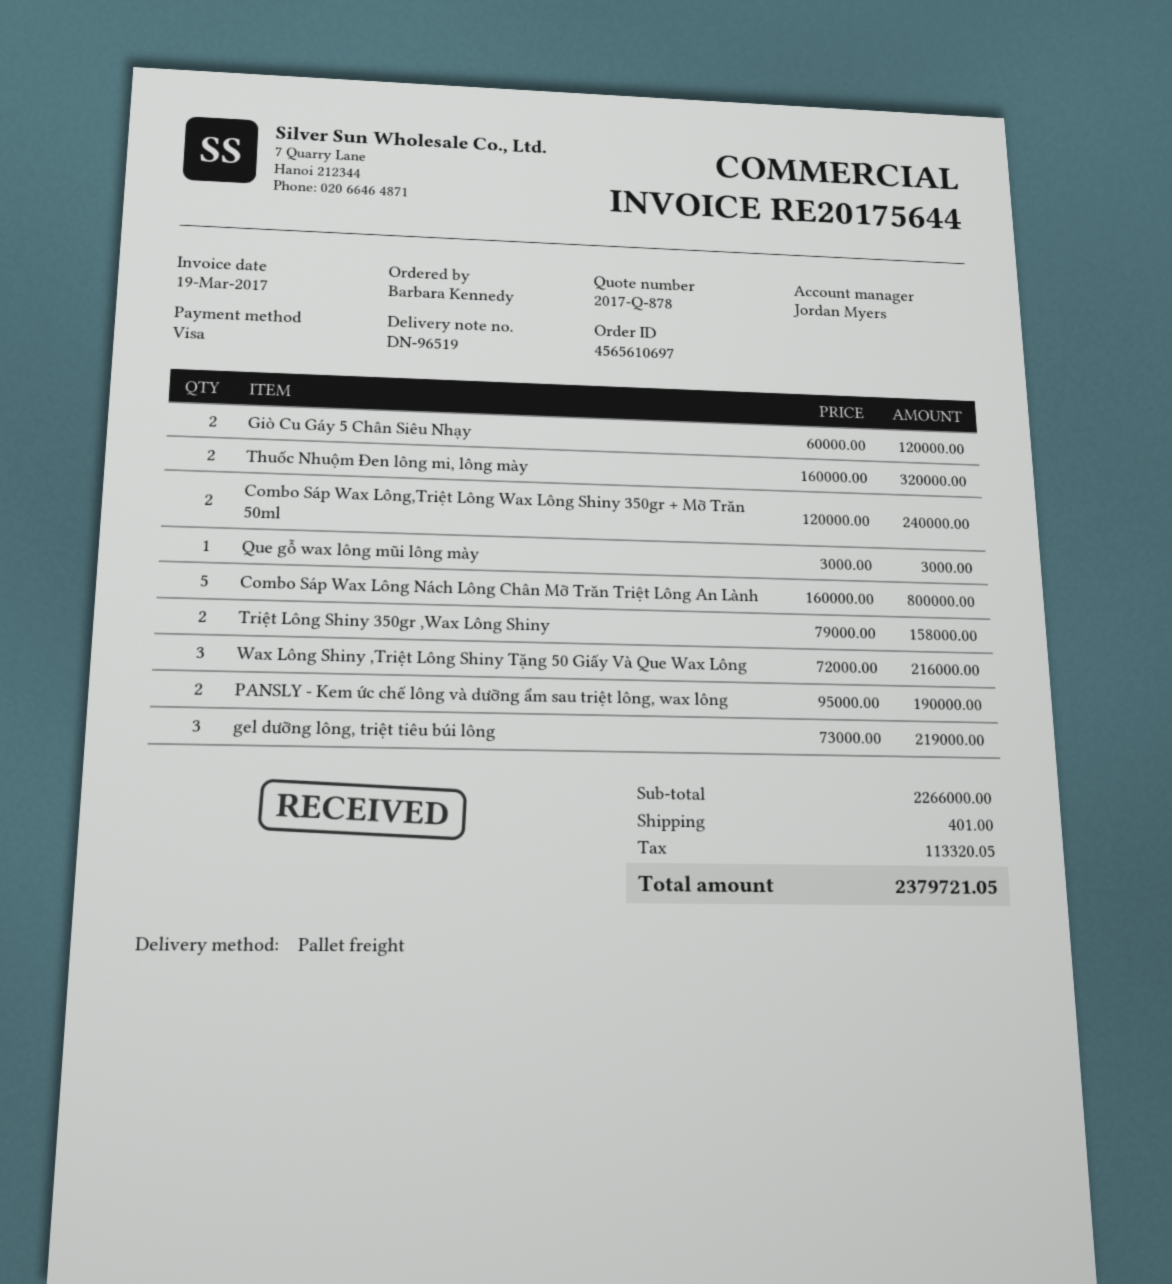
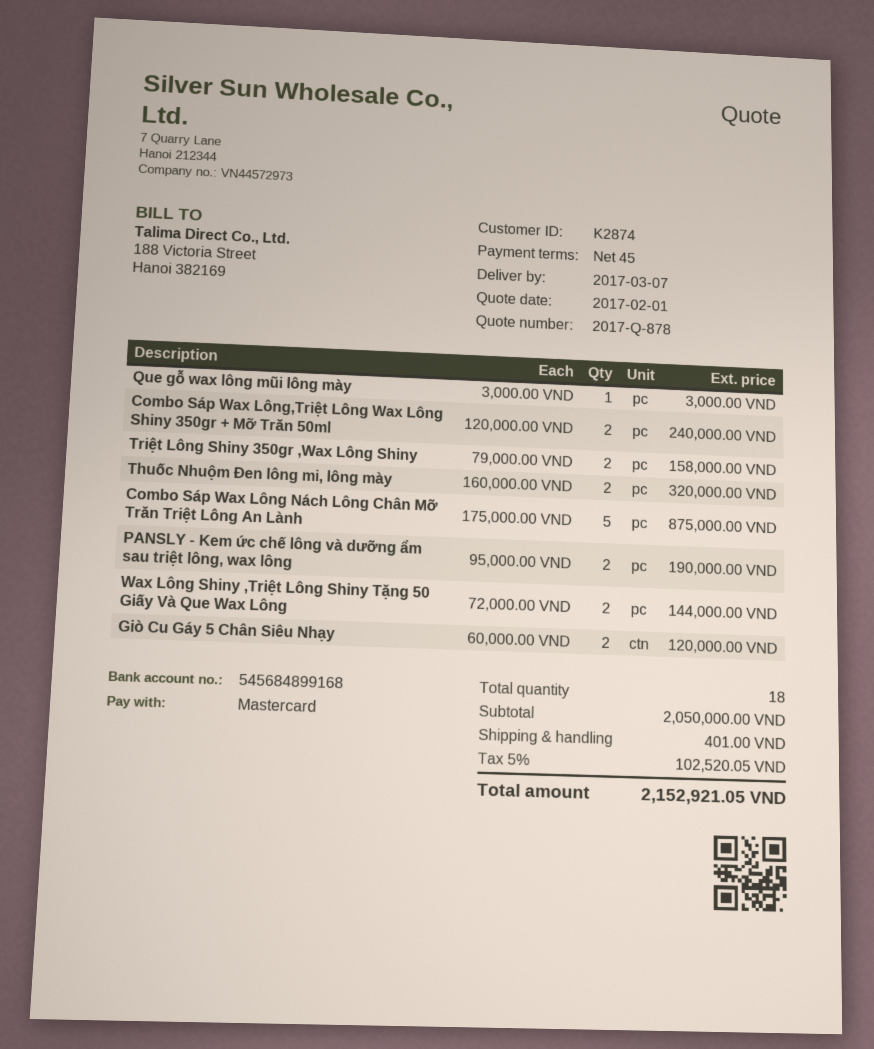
payment method: Visa -> Mastercard
Combo Sáp Wax Lông Nách Lông Chân Mỡ Trăn Triệt Lông An Lành: 5 x 160000.00 = 800000.00 -> 5 x 175000.00 = 875000.00
Wax Lông Shiny ,Triệt Lông Shiny Tặng 50 Giấy Và Que Wax Lông: 3 x 72000.00 = 216000.00 -> 2 x 72000.00 = 144000.00
gel dưỡng lông, triệt tiêu búi lông: 3 x 73000.00 = 219000.00 -> none
subtotal: 2266000.00 -> 2050000.00
tax: 113320.05 -> 102520.05
total: 2379721.05 -> 2152921.05

